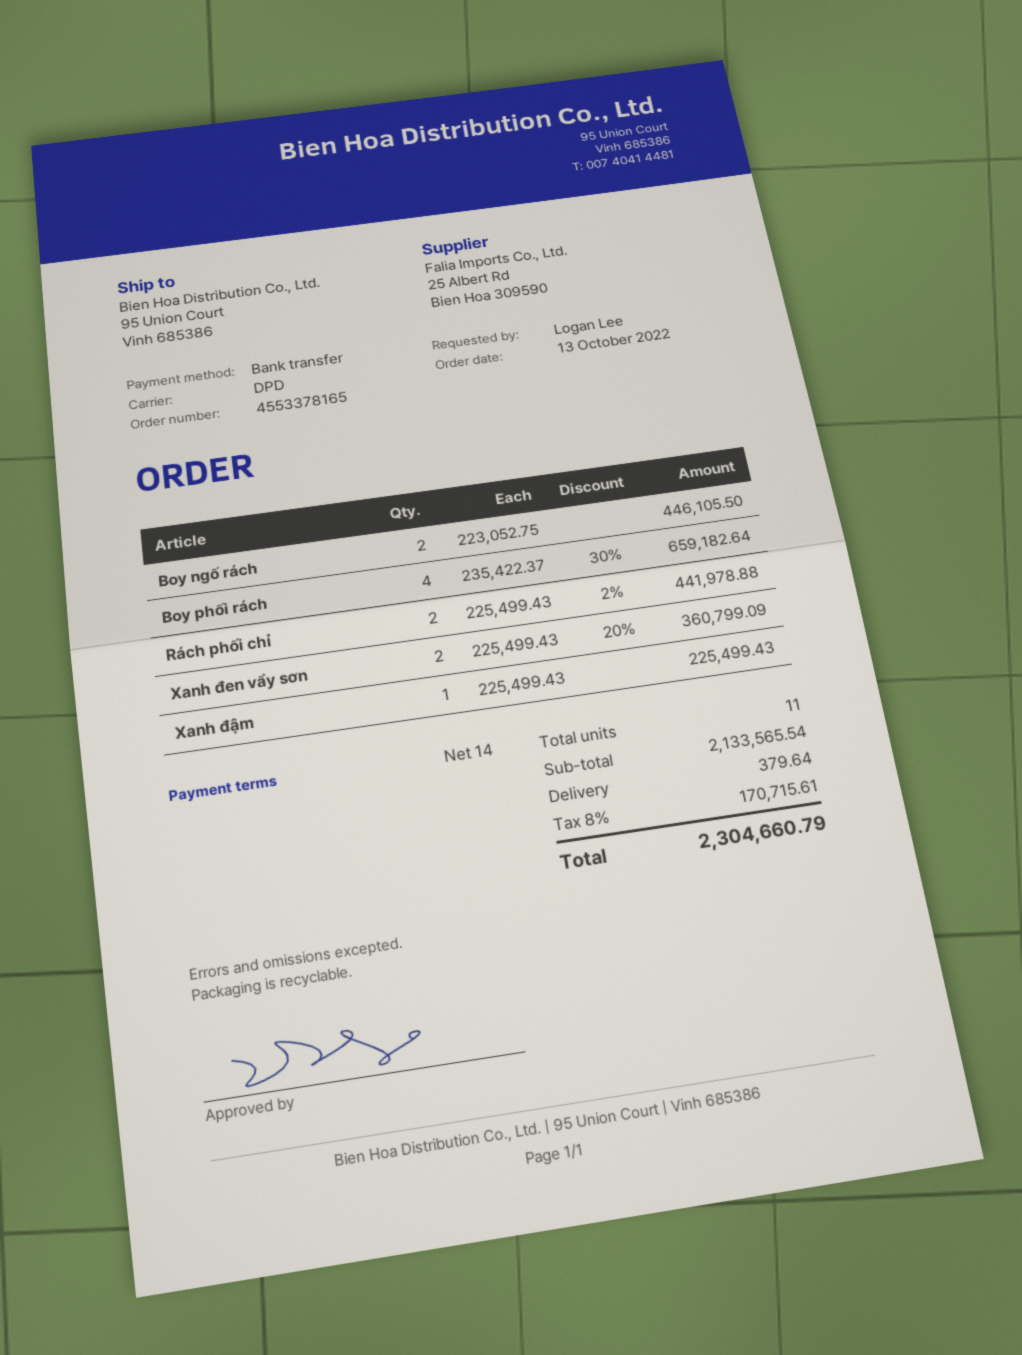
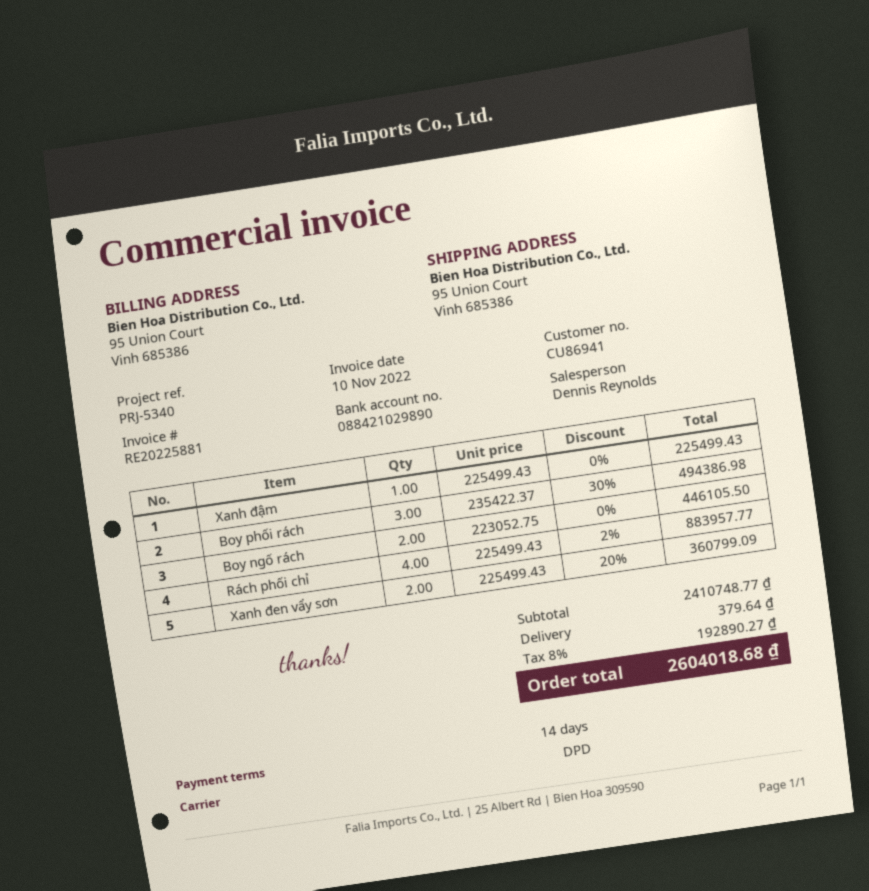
Boy phối rách: 4 x 235422.37 - 30% = 659182.64 -> 3 x 235422.37 - 30% = 494386.98
Rách phối chỉ: 2 x 225499.43 - 2% = 441978.88 -> 4 x 225499.43 - 2% = 883957.77
subtotal: 2133565.54 -> 2410748.77
tax: 8% = 170715.61 -> 8% = 192890.27
total: 2304660.79 -> 2604018.68

